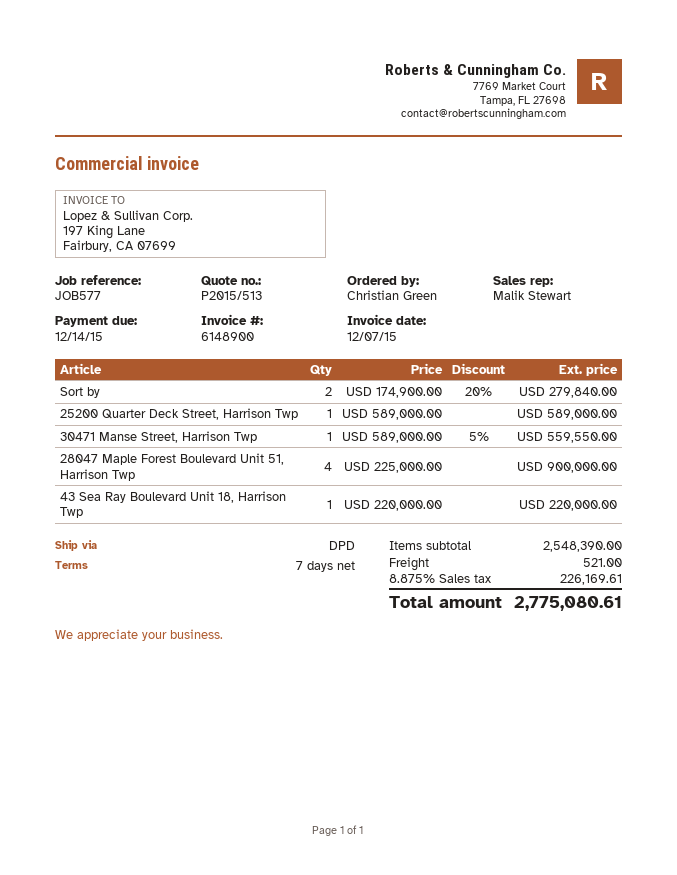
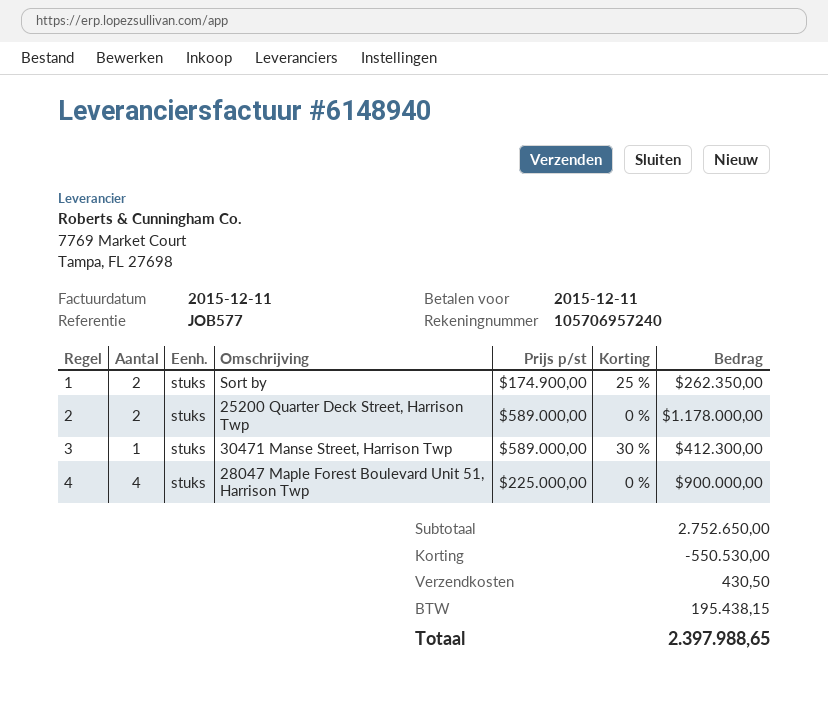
invoice number: 6148900 -> 6148940
invoice date: 2015-12-07 -> 2015-12-11
due date: 2015-12-14 -> 2015-12-11
Sort by: 2 x 174900.00 - 20% = 279840.00 -> 2 x 174900.00 - 25% = 262350.00
25200 Quarter Deck Street, Harrison Twp: 1 x 589000.00 = 589000.00 -> 2 x 589000.00 = 1178000.00
30471 Manse Street, Harrison Twp: 1 x 589000.00 - 5% = 559550.00 -> 1 x 589000.00 - 30% = 412300.00
43 Sea Ray Boulevard Unit 18, Harrison Twp: 1 x 220000.00 = 220000.00 -> none
subtotal: 2548390.00 -> 2752650.00
discount: none -> 550530.00
shipping: 521.00 -> 430.50
tax: 226169.61 -> 195438.15
total: 2775080.61 -> 2397988.65

